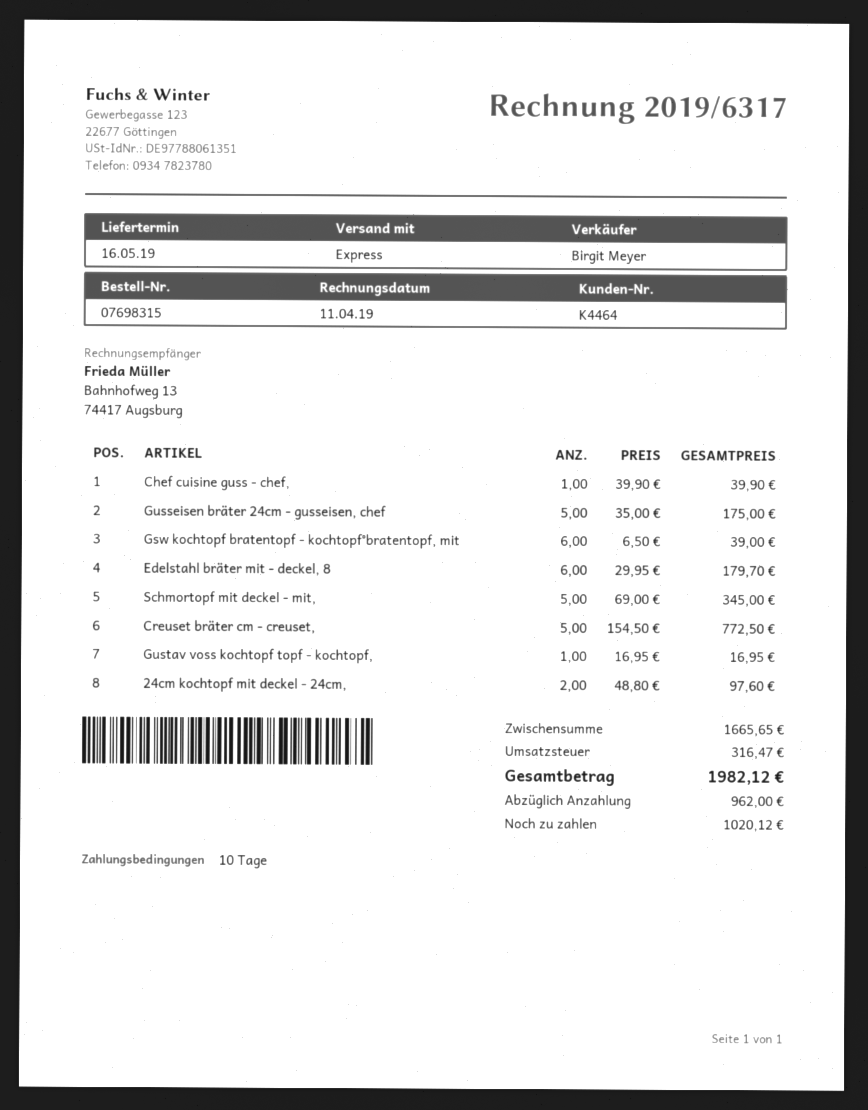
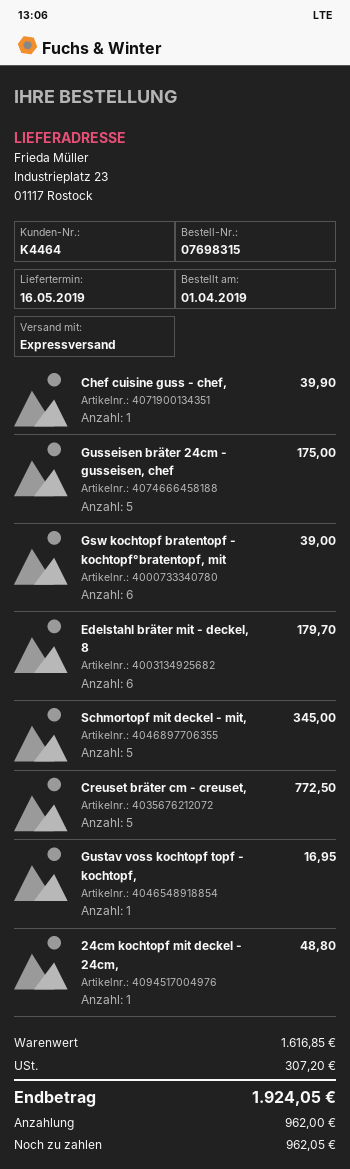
24cm kochtopf mit deckel - 24cm,: 2 for 97.60 -> 1 for 48.80
subtotal: 1665.65 -> 1616.85
tax: 316.47 -> 307.20
total: 1982.12 -> 1924.05
balance: 1020.12 -> 962.05

